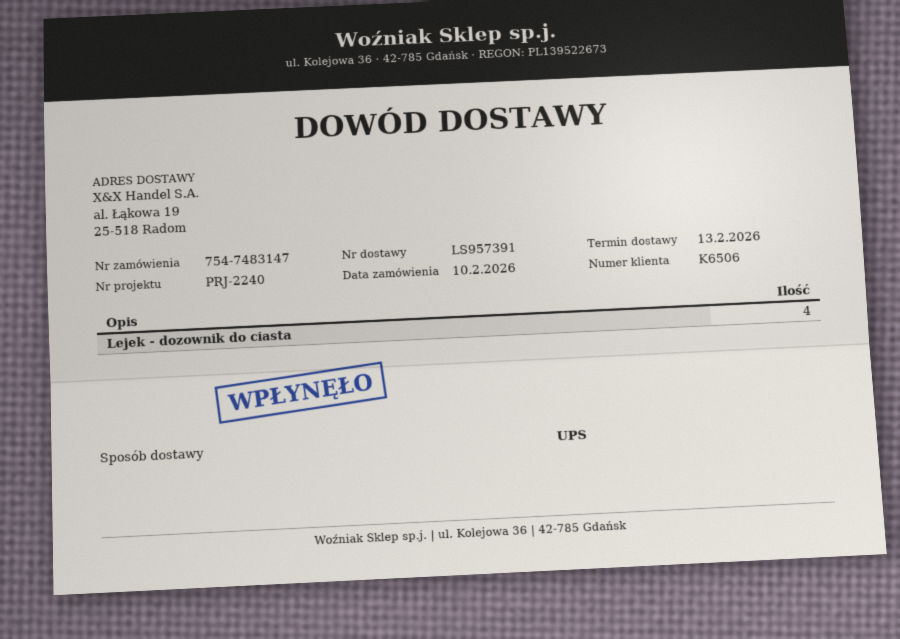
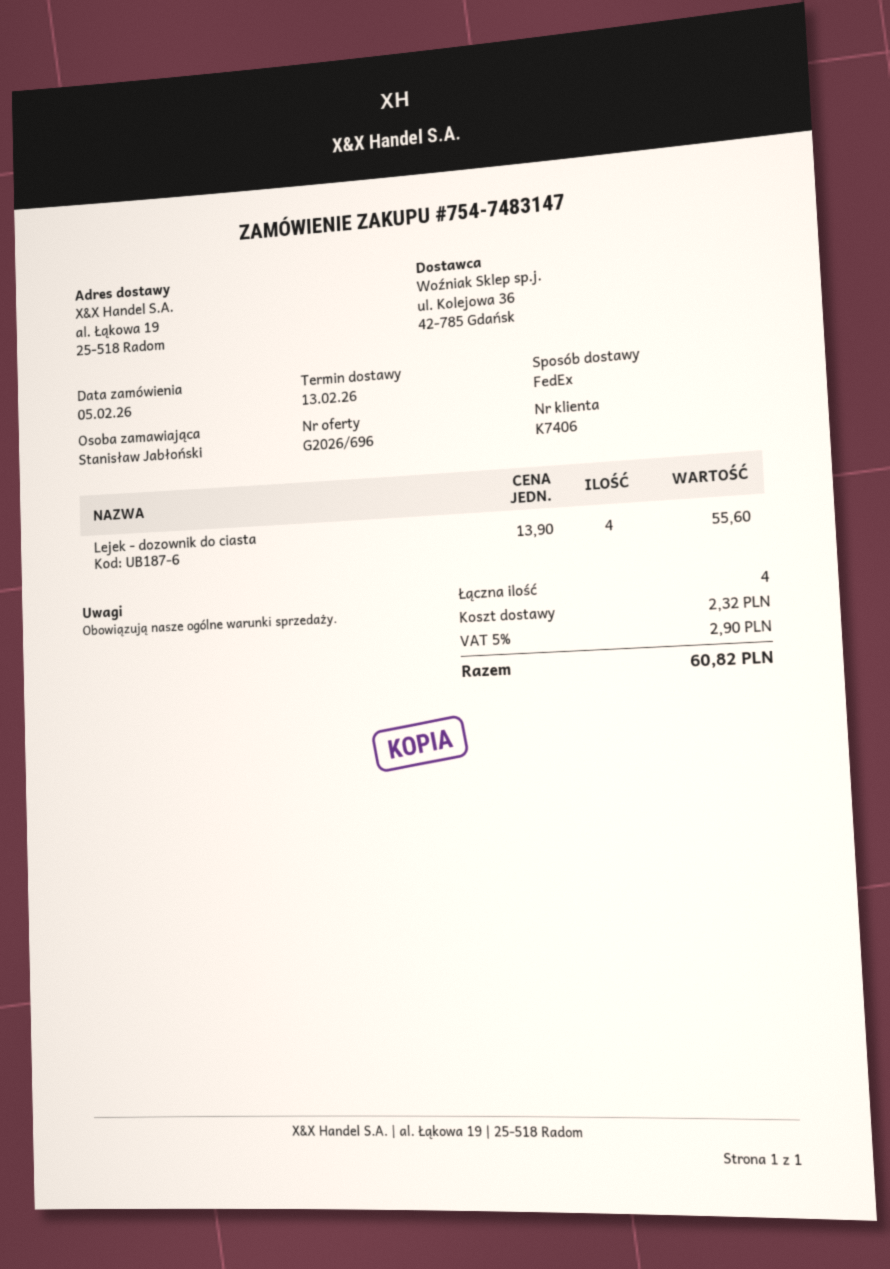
order date: 2026-02-10 -> 2026-02-05
customer number: K6506 -> K7406
shipping method: UPS -> FedEx

